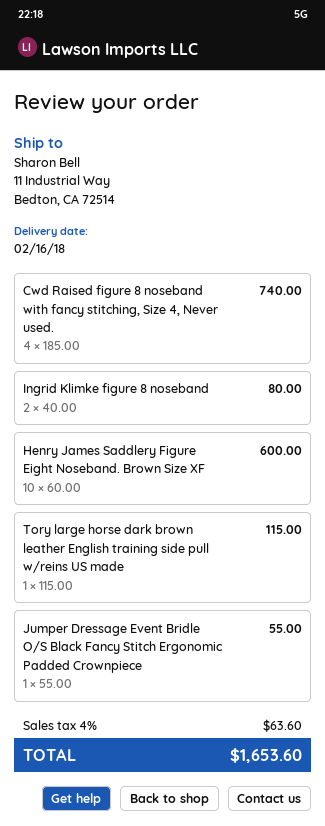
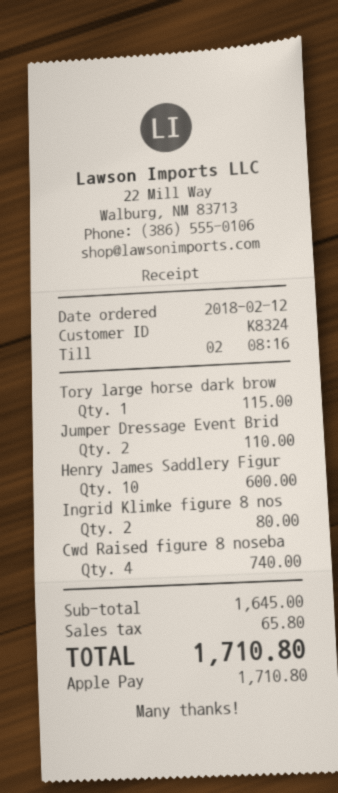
Jumper Dressage Event Bridle O/S Black Fancy Stitch Ergonomic Padded Crownpiece: 1 for 55.00 -> 2 for 110.00
tax: 63.60 -> 65.80
total: 1653.60 -> 1710.80

